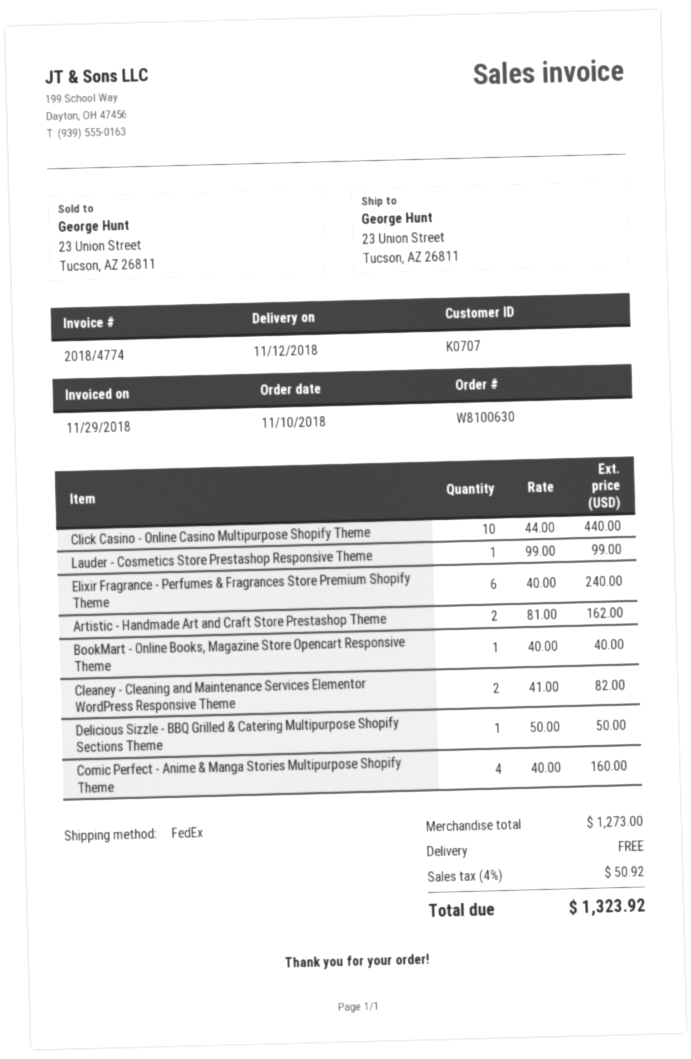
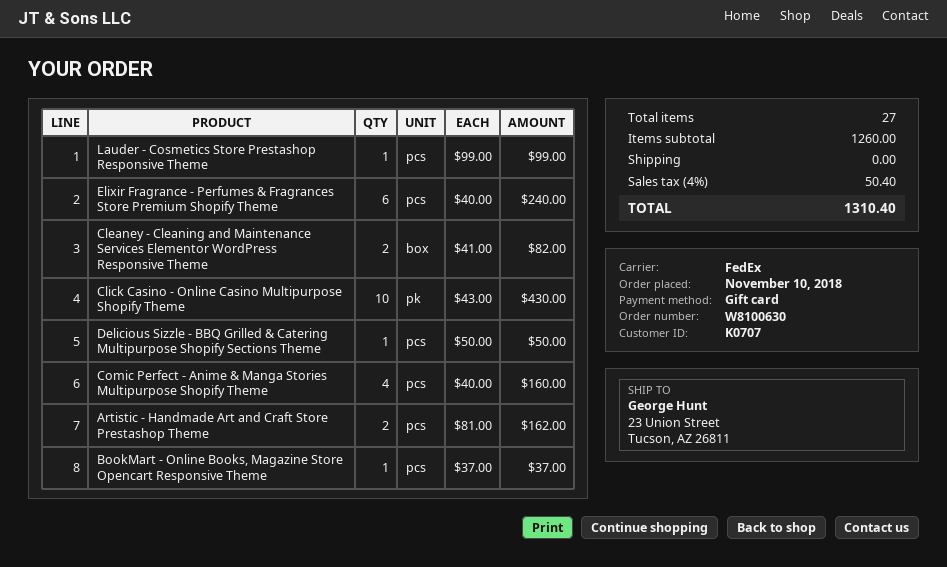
Click Casino - Online Casino Multipurpose Shopify Theme: 10 x 44.00 = 440.00 -> 10 x 43.00 = 430.00
BookMart - Online Books, Magazine Store Opencart Responsive Theme: 1 x 40.00 = 40.00 -> 1 x 37.00 = 37.00
subtotal: 1273.00 -> 1260.00
tax: 4% = 50.92 -> 4% = 50.40
total: 1323.92 -> 1310.40

